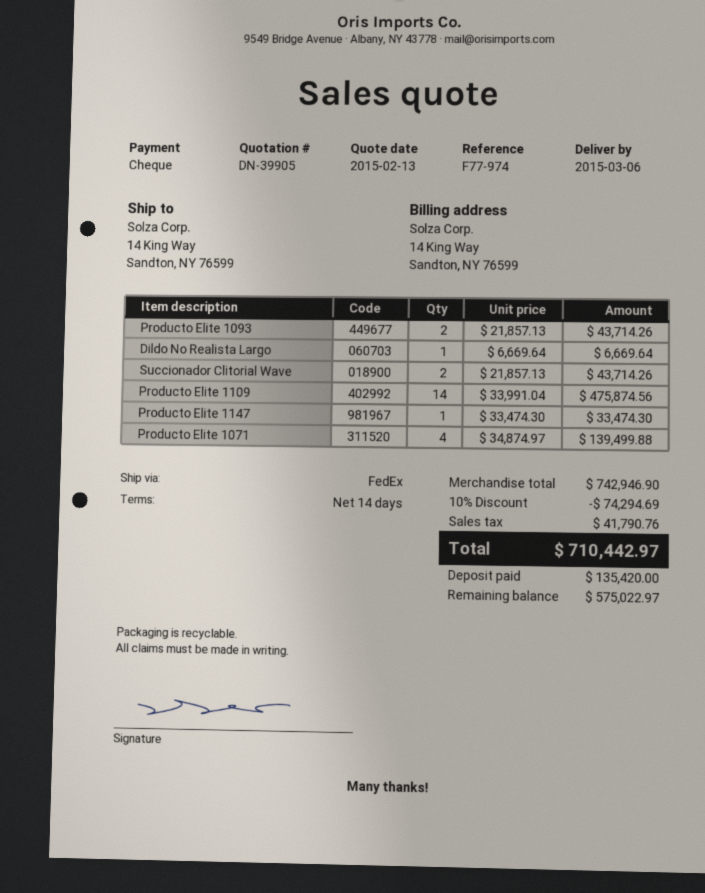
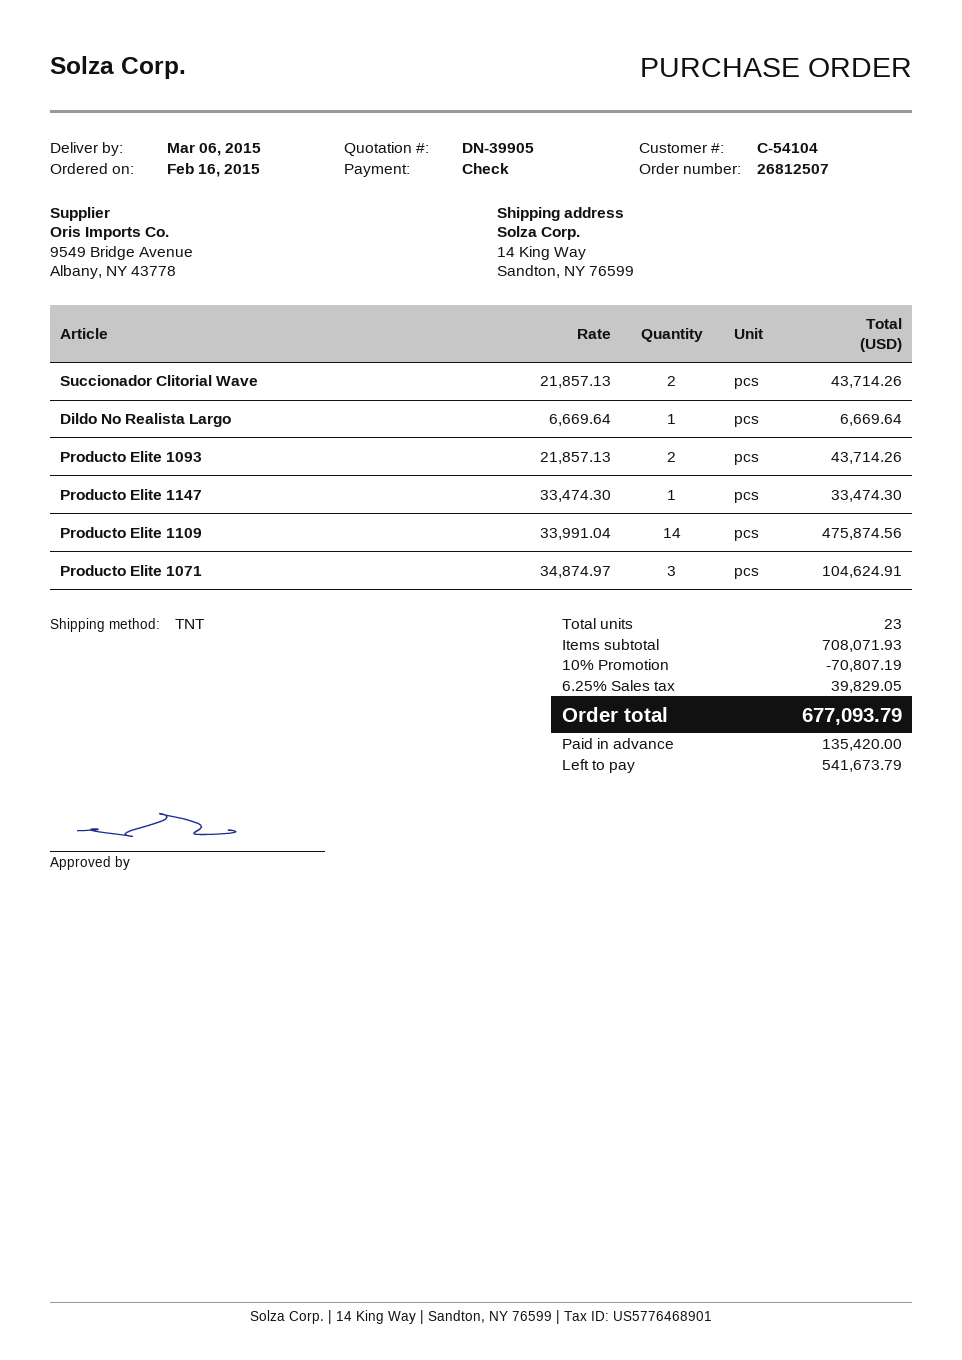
shipping method: FedEx -> TNT
Producto Elite 1071: 4 x 34874.97 = 139499.88 -> 3 x 34874.97 = 104624.91
subtotal: 742946.90 -> 708071.93
discount: 10% = 74294.69 -> 10% = 70807.19
tax: 41790.76 -> 39829.05
total: 710442.97 -> 677093.79
balance: 575022.97 -> 541673.79

